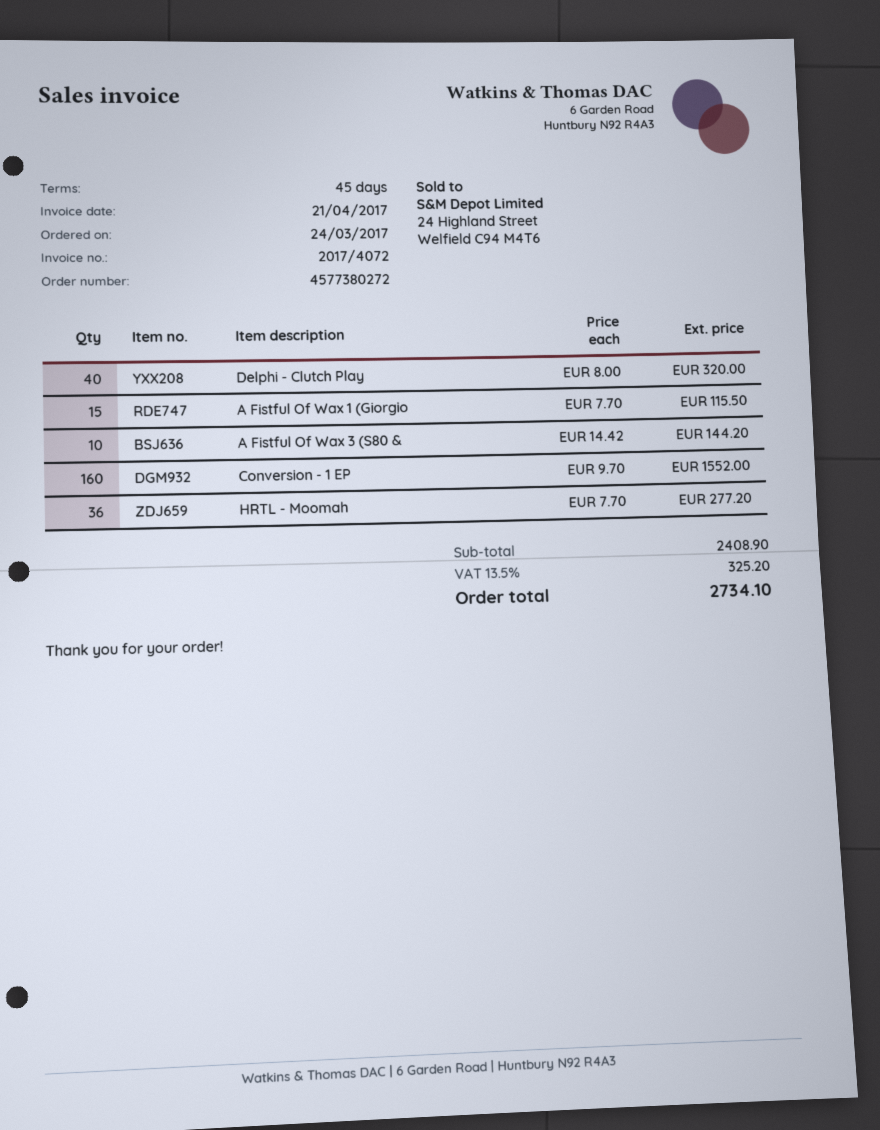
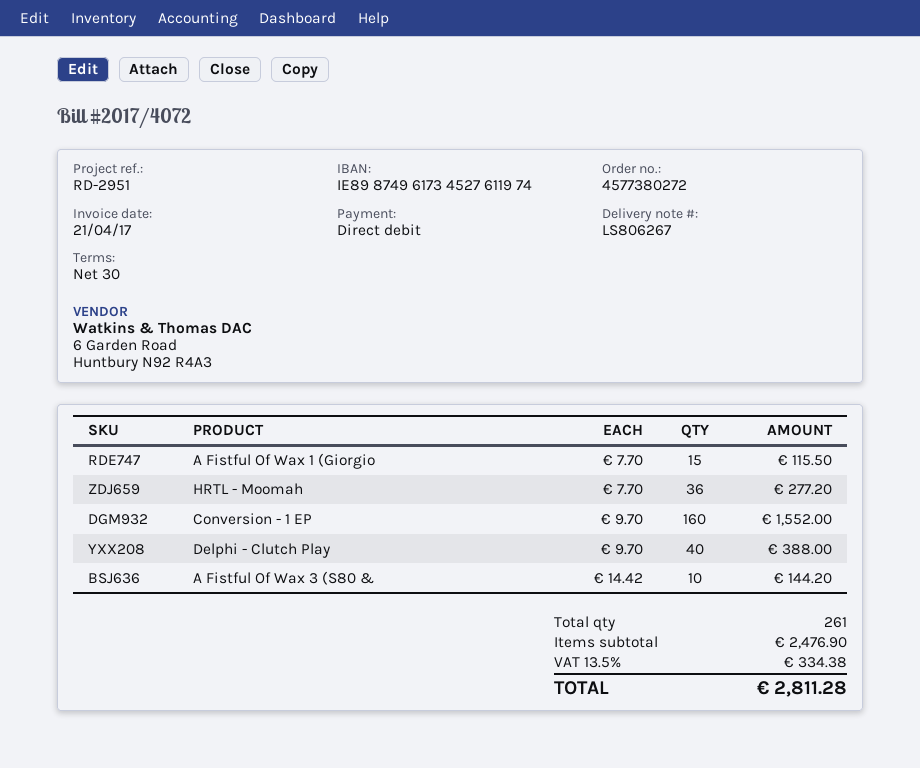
payment terms: 45 days -> 30 days
Delphi - Clutch Play: 40 x 8.00 = 320.00 -> 40 x 9.70 = 388.00
subtotal: 2408.90 -> 2476.90
tax: 13.5% = 325.20 -> 13.5% = 334.38
total: 2734.10 -> 2811.28

